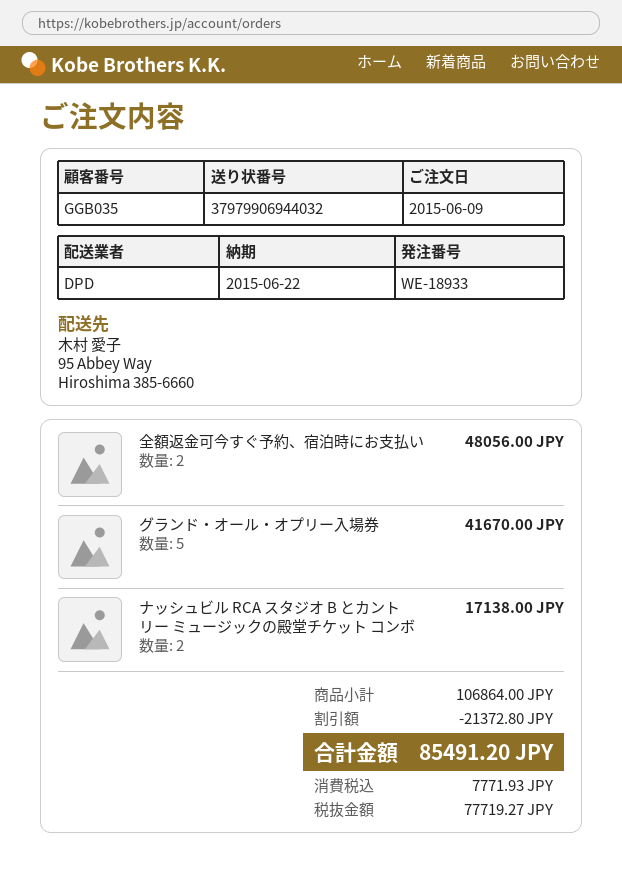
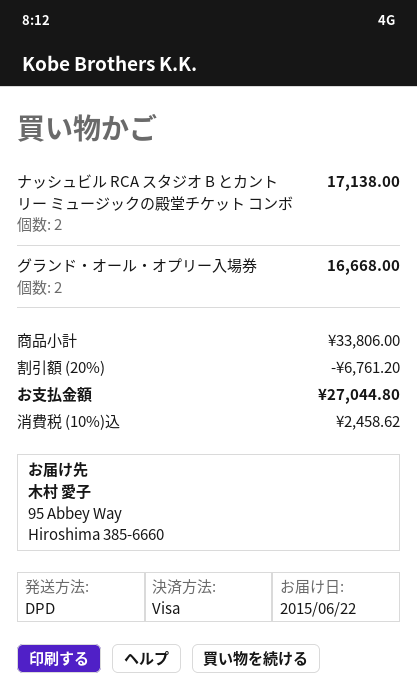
全額返金可今すぐ予約、宿泊時にお支払い: 2 for 48056.00 -> none
グランド・オール・オプリー入場券: 5 for 41670.00 -> 2 for 16668.00
subtotal: 106864.00 -> 33806.00
discount: 21372.80 -> 6761.20
tax: 7771.93 -> 2458.62
total: 85491.20 -> 27044.80

